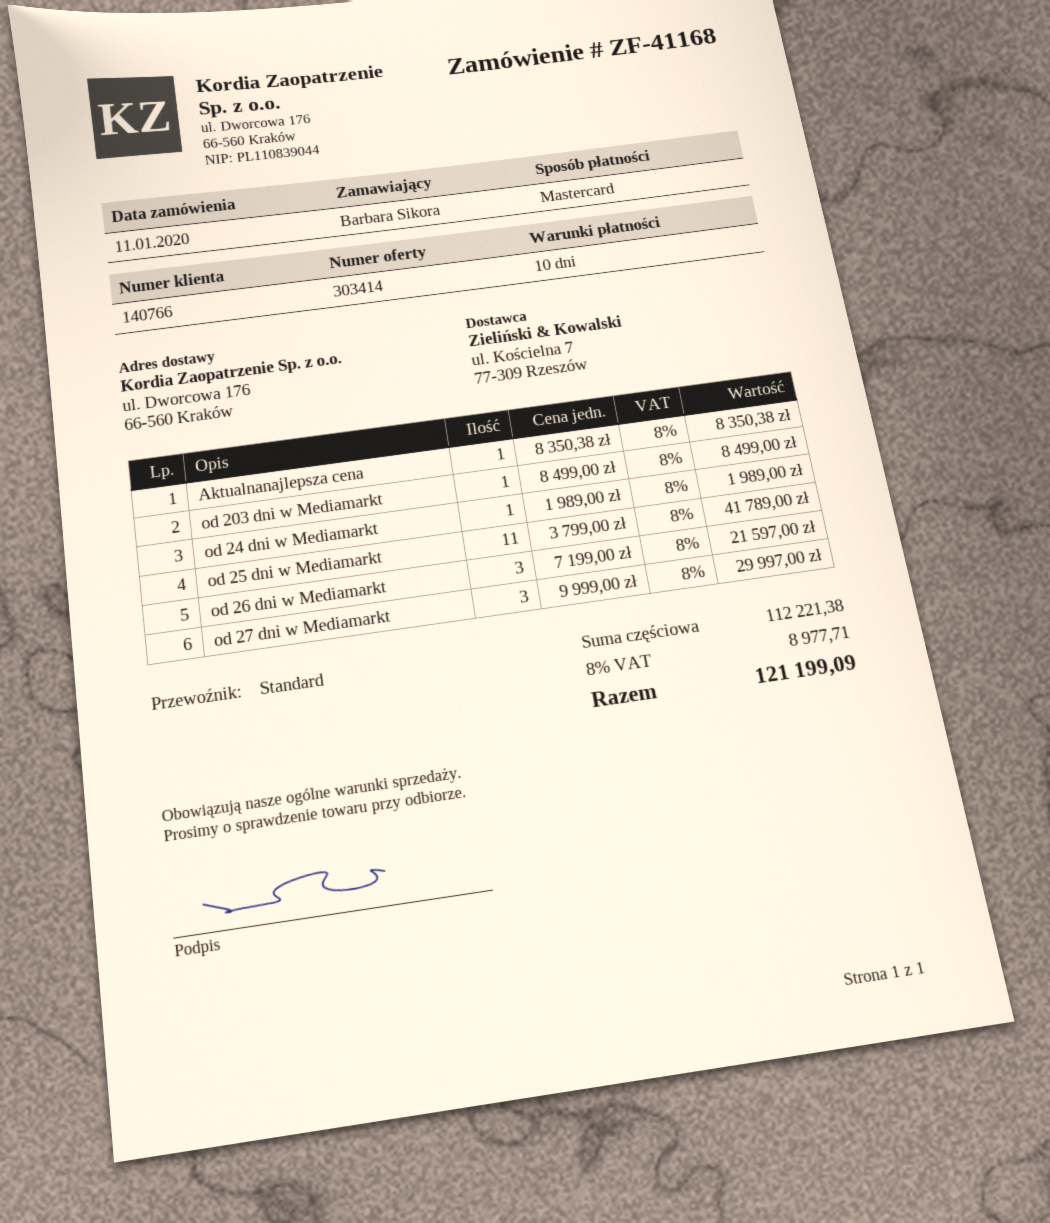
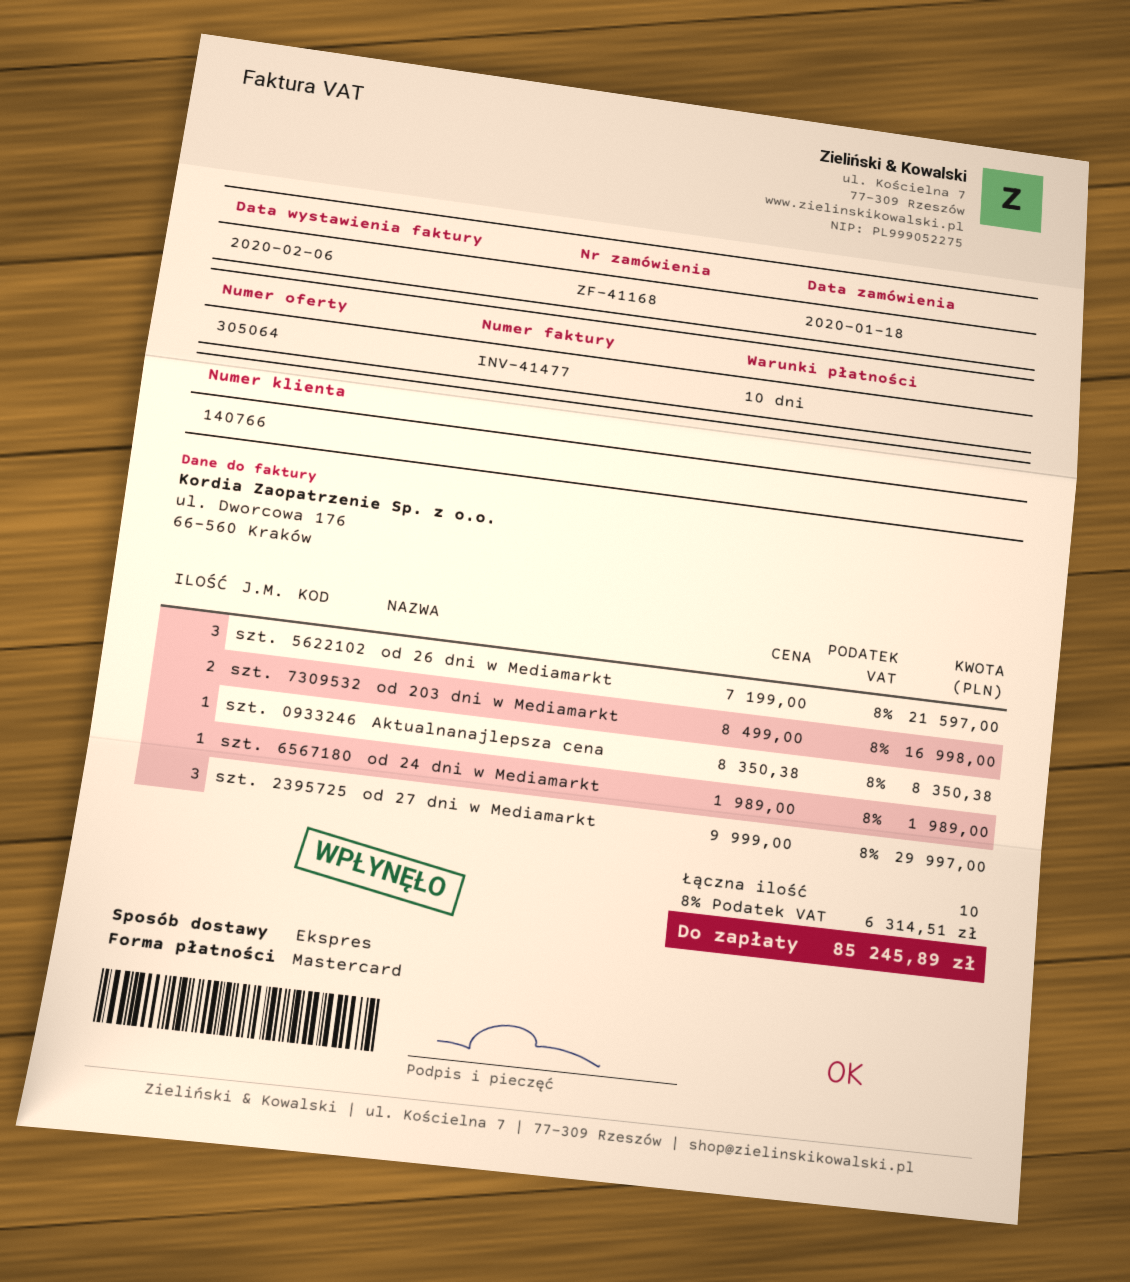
quote number: 303414 -> 305064
order date: 2020-01-11 -> 2020-01-18
shipping method: standard -> express
od 203 dni w Mediamarkt: 1 x 8499.00 = 8499.00 -> 2 x 8499.00 = 16998.00
od 25 dni w Mediamarkt: 11 x 3799.00 = 41789.00 -> none
tax: 8% = 8977.71 -> 8% = 6314.51
total: 121199.09 -> 85245.89

